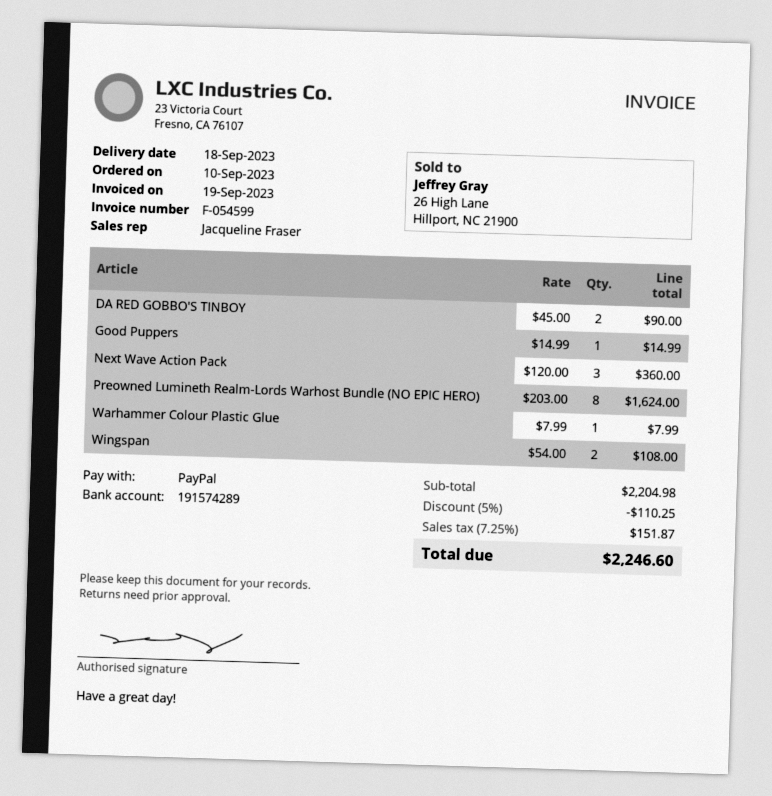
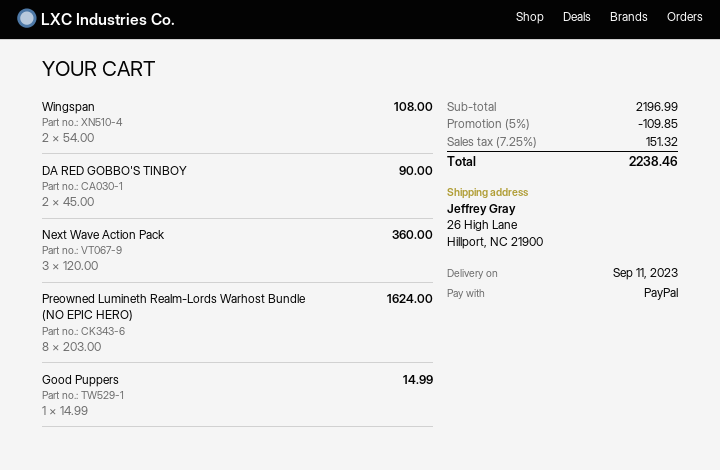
delivery date: 2023-09-18 -> 2023-09-11
Warhammer Colour Plastic Glue: 1 x 7.99 = 7.99 -> none
subtotal: 2204.98 -> 2196.99
discount: 5% = 110.25 -> 5% = 109.85
tax: 7.25% = 151.87 -> 7.25% = 151.32
total: 2246.60 -> 2238.46

